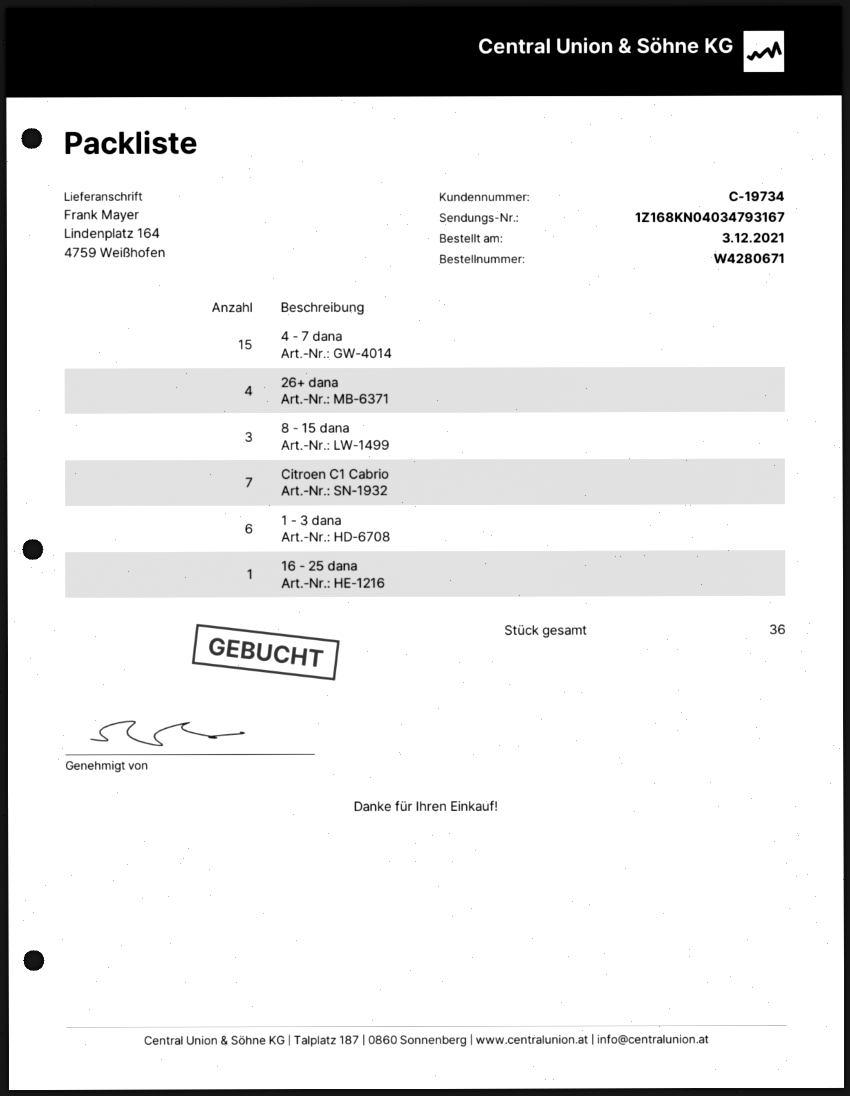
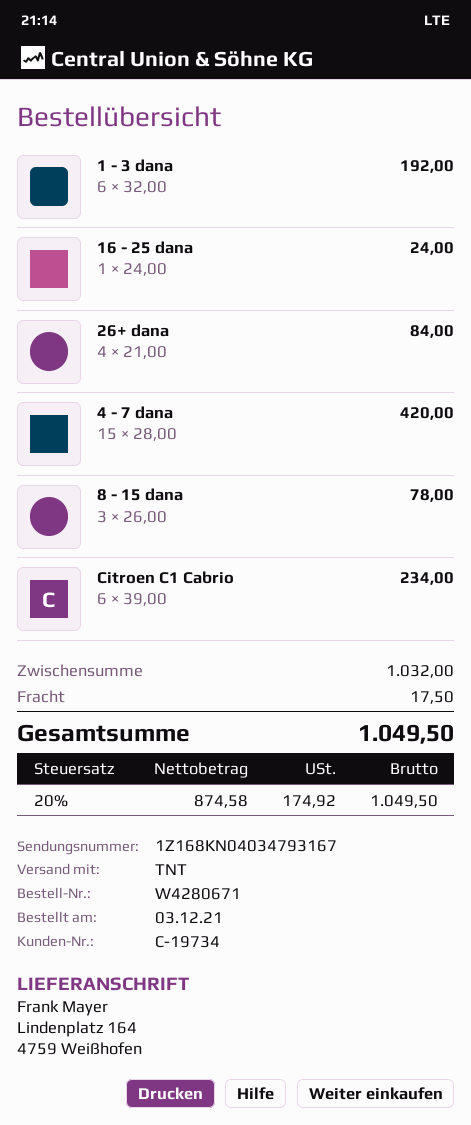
Citroen C1 Cabrio: 7 -> 6

